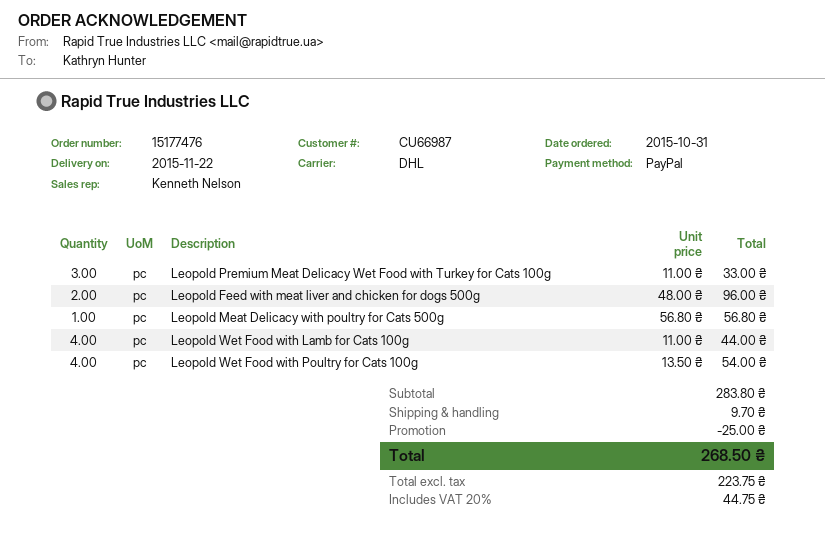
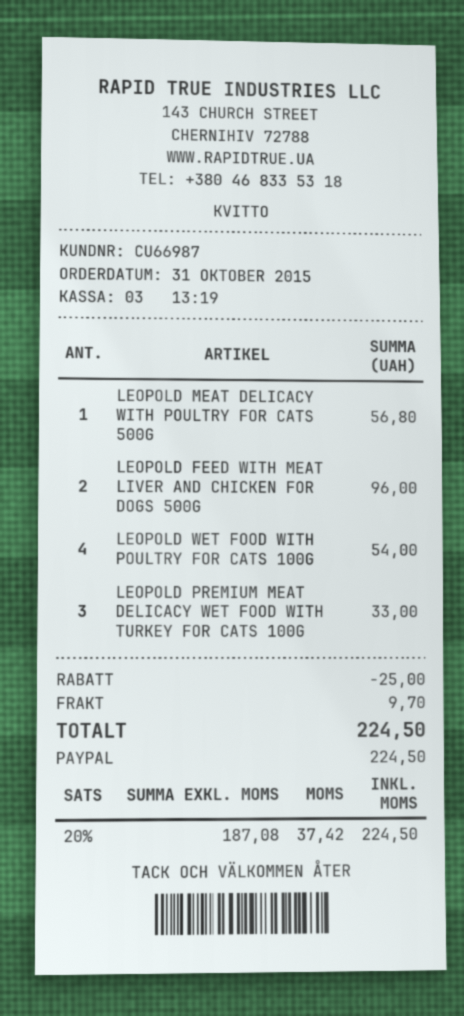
Leopold Wet Food with Lamb for Cats 100g: 4 for 44.00 -> none
net: 223.75 -> 187.08
tax: 20% = 44.75 -> 20% = 37.42
total: 268.50 -> 224.50

